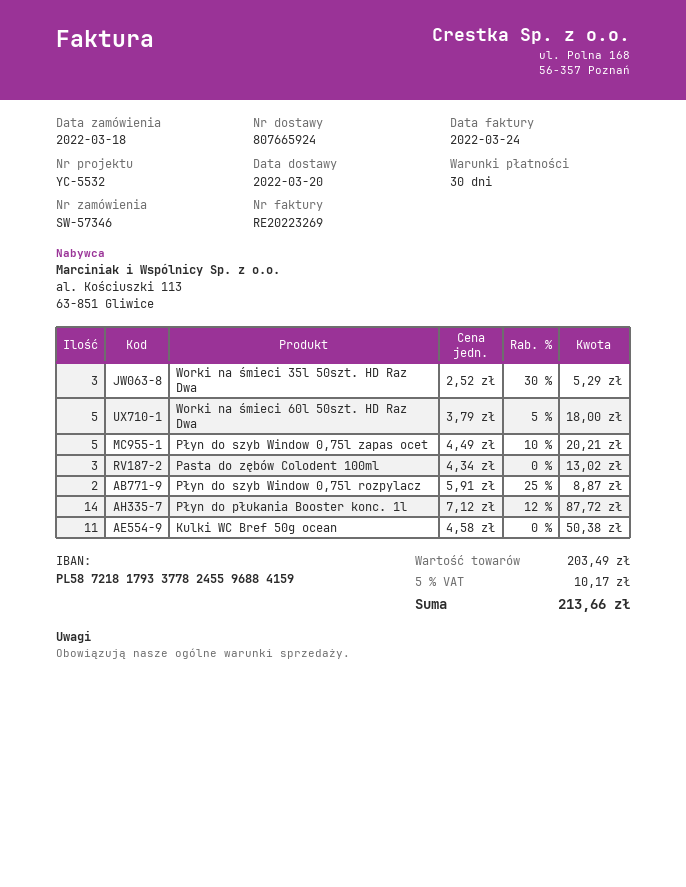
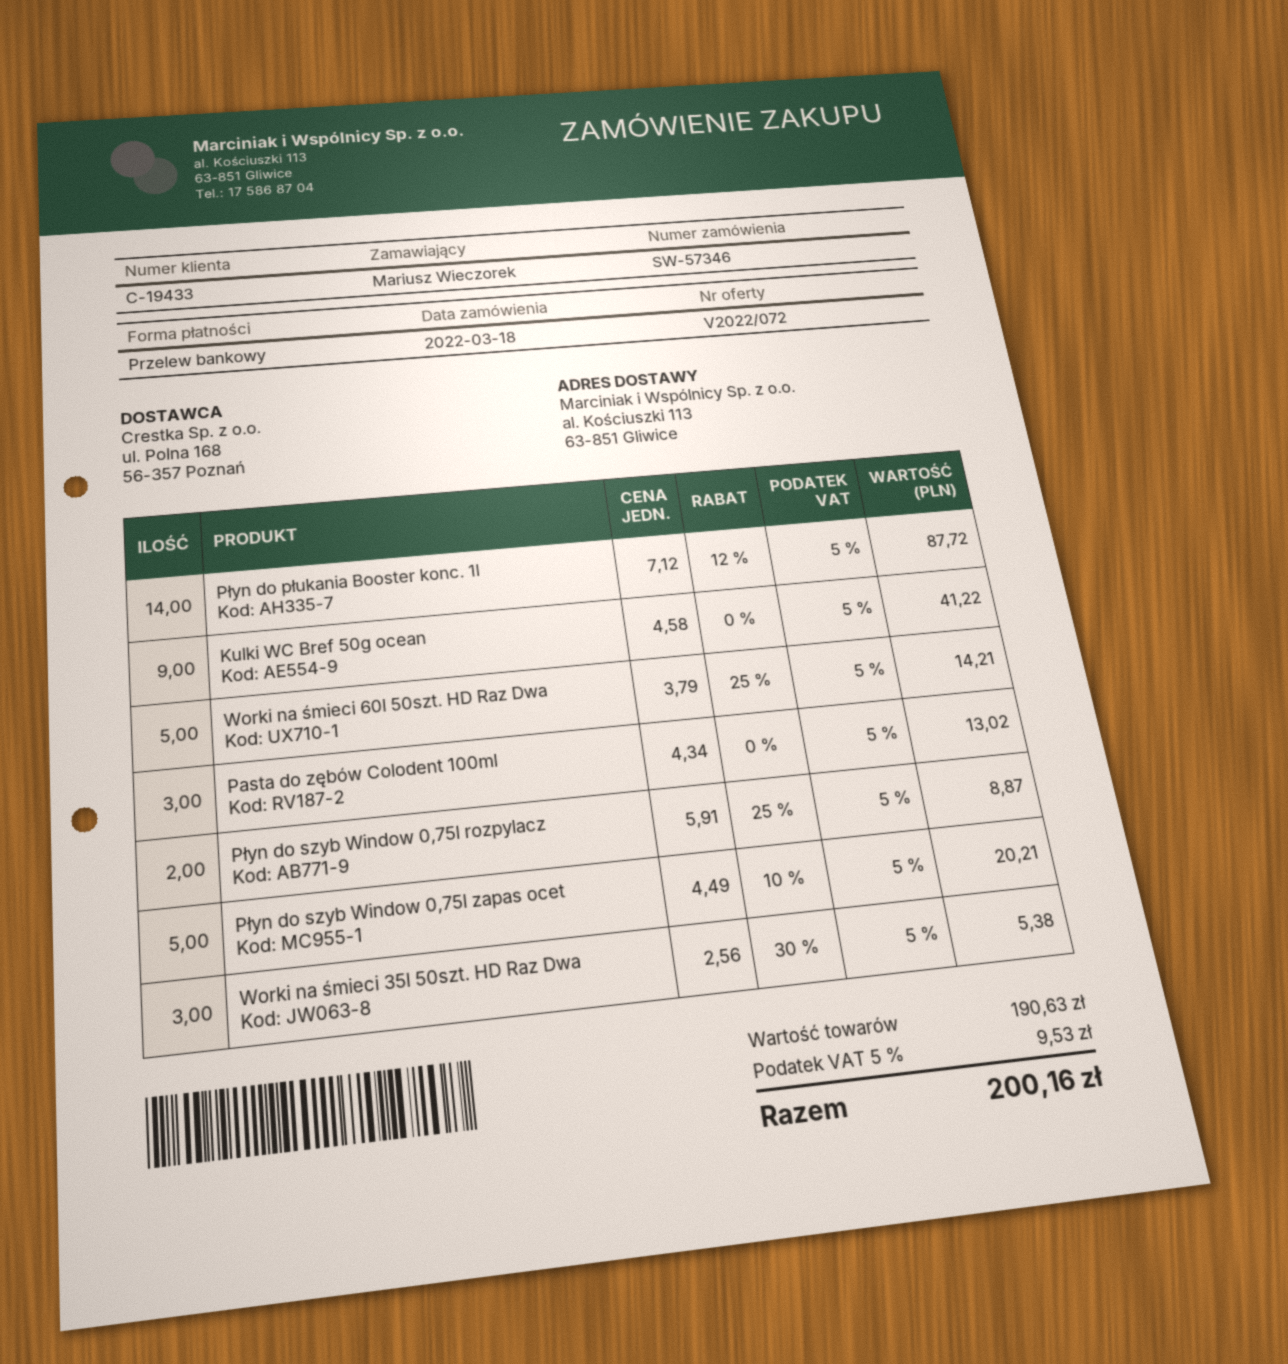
Worki na śmieci 35l 50szt. HD Raz Dwa: 3 x 2.52 - 30% = 5.29 -> 3 x 2.56 - 30% = 5.38
Worki na śmieci 60l 50szt. HD Raz Dwa: 5 x 3.79 - 5% = 18.00 -> 5 x 3.79 - 25% = 14.21
Kulki WC Bref 50g ocean: 11 x 4.58 = 50.38 -> 9 x 4.58 = 41.22
subtotal: 203.49 -> 190.63
tax: 5% = 10.17 -> 5% = 9.53
total: 213.66 -> 200.16

